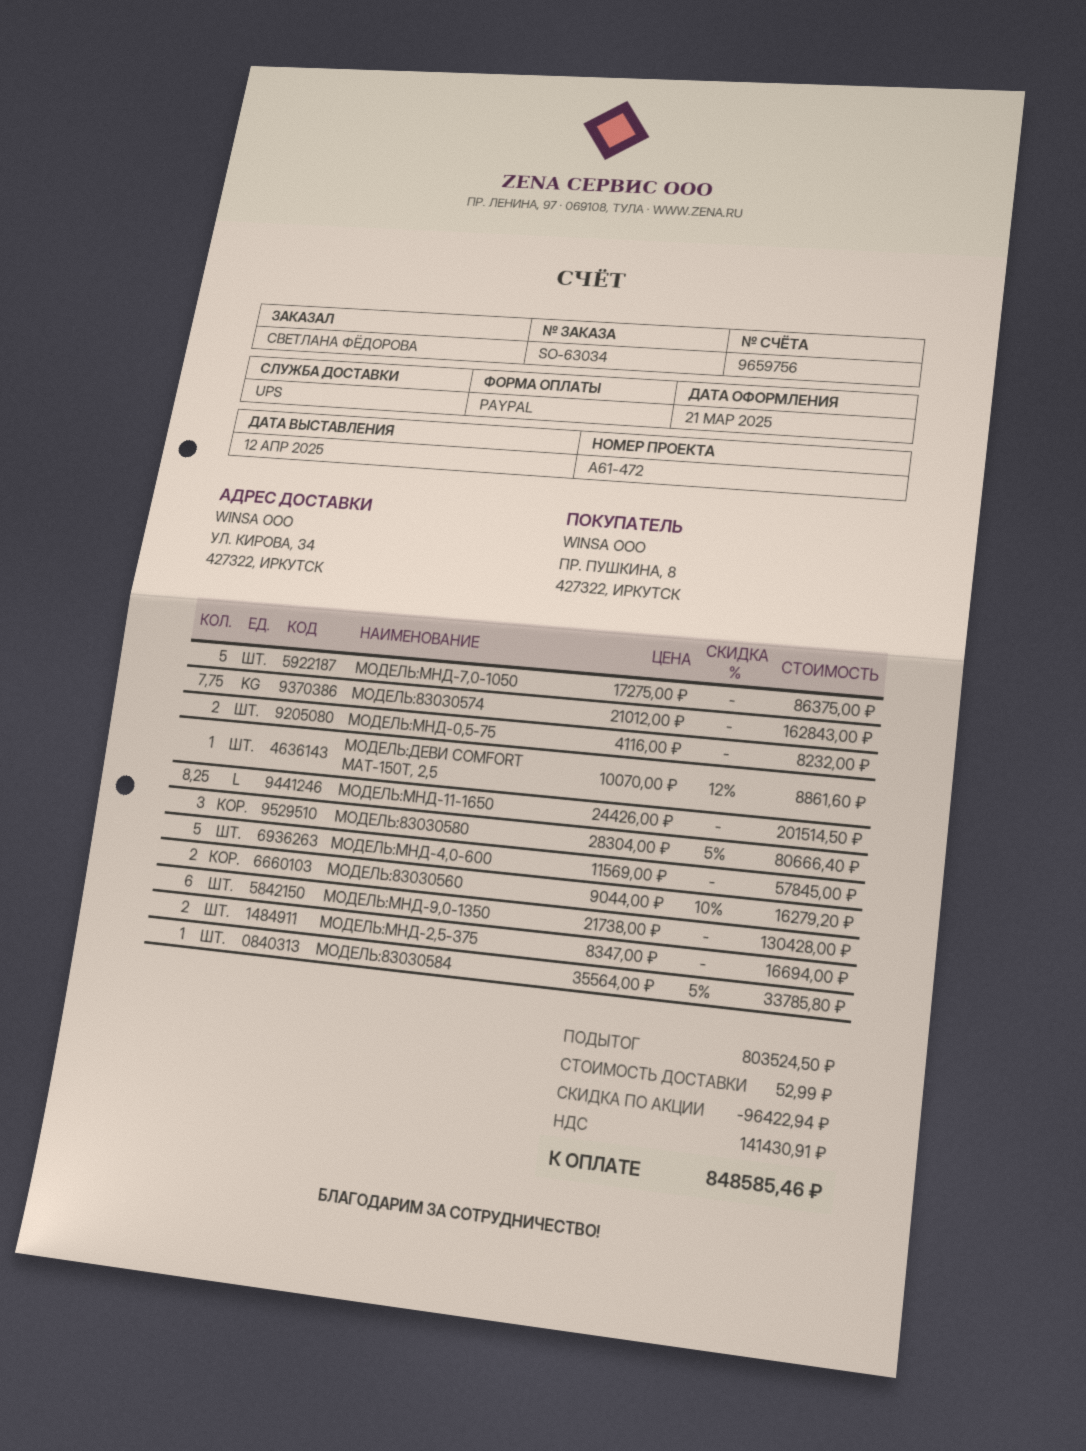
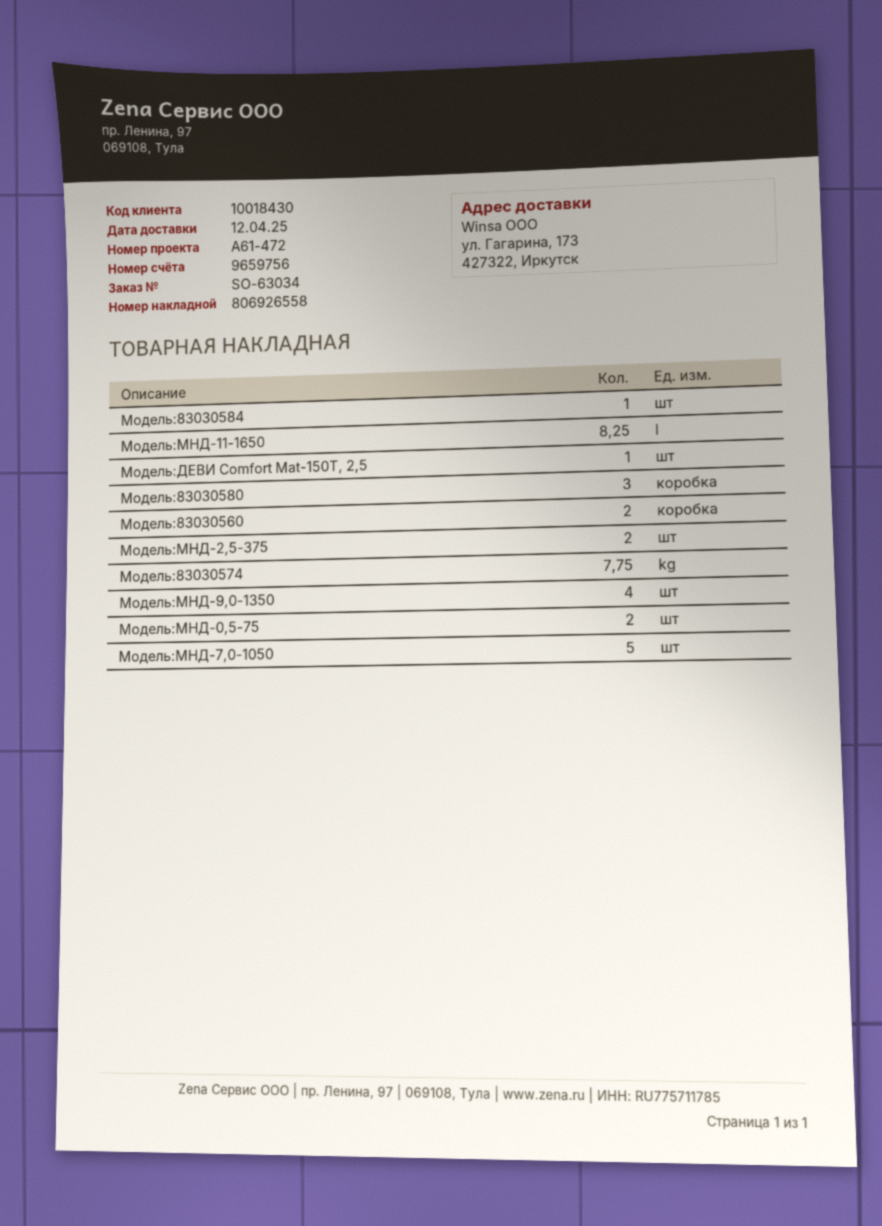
ship to: УЛ. КИРОВА, 34, 427322, ИРКУТСК -> ул. Гагарина, 173, 427322, Иркутск
МОДЕЛЬ:МНД-4,0-600: 5 -> none
МОДЕЛЬ:МНД-9,0-1350: 6 -> 4

